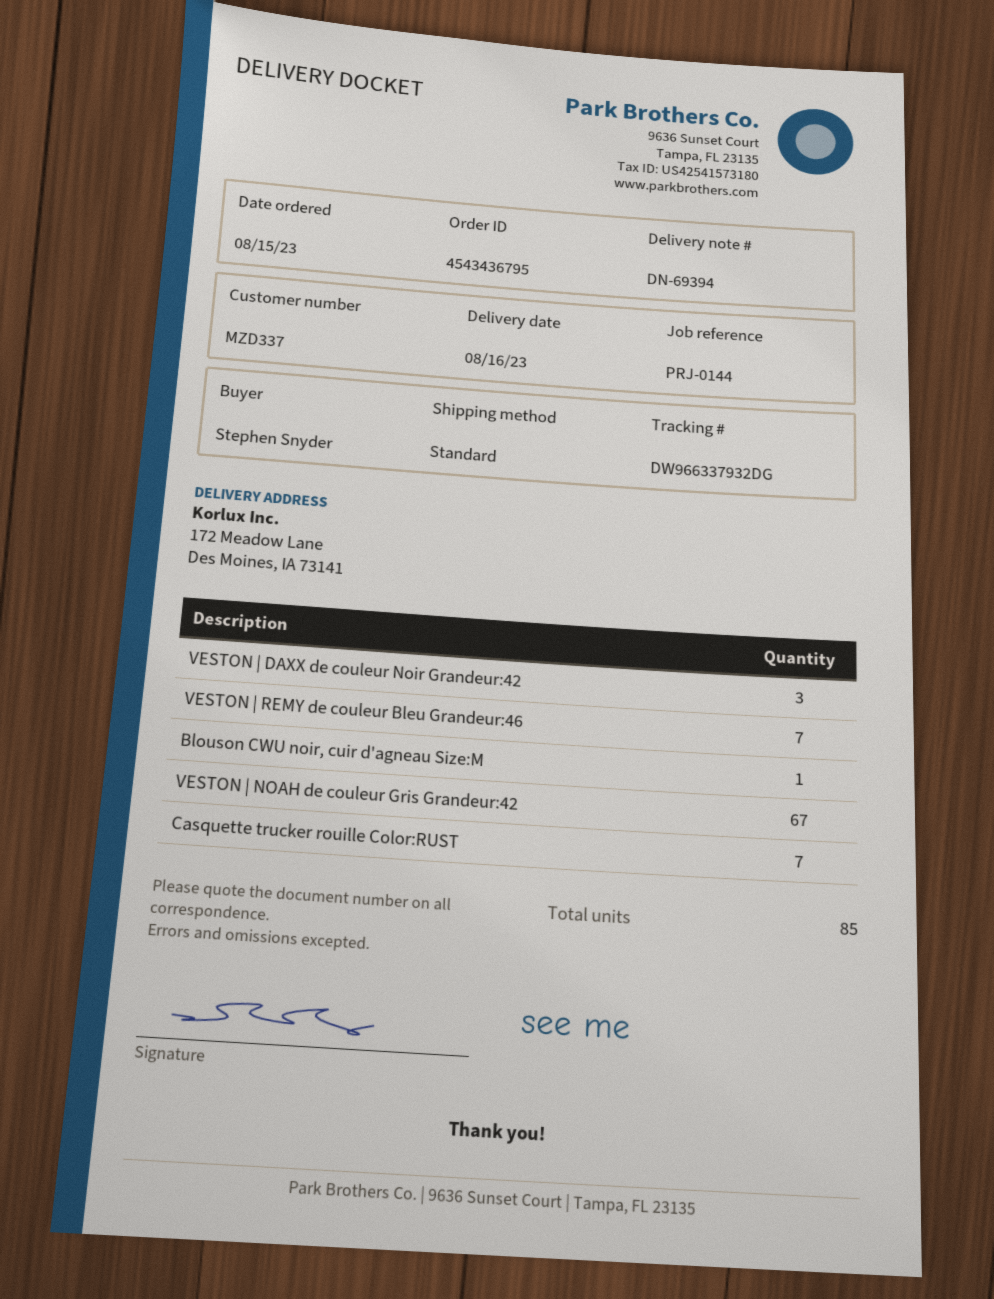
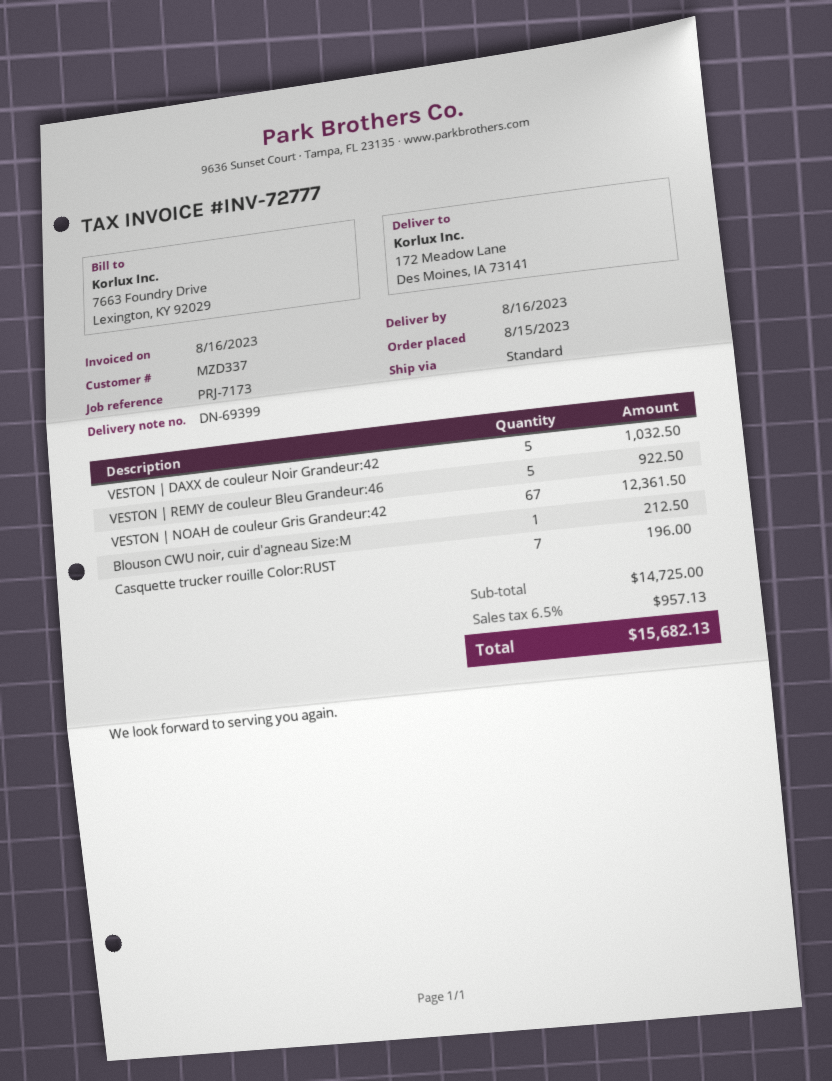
delivery note number: DN-69394 -> DN-69399
reference: PRJ-0144 -> PRJ-7173
VESTON | DAXX de couleur Noir Grandeur:42: 3 -> 5
VESTON | REMY de couleur Bleu Grandeur:46: 7 -> 5

